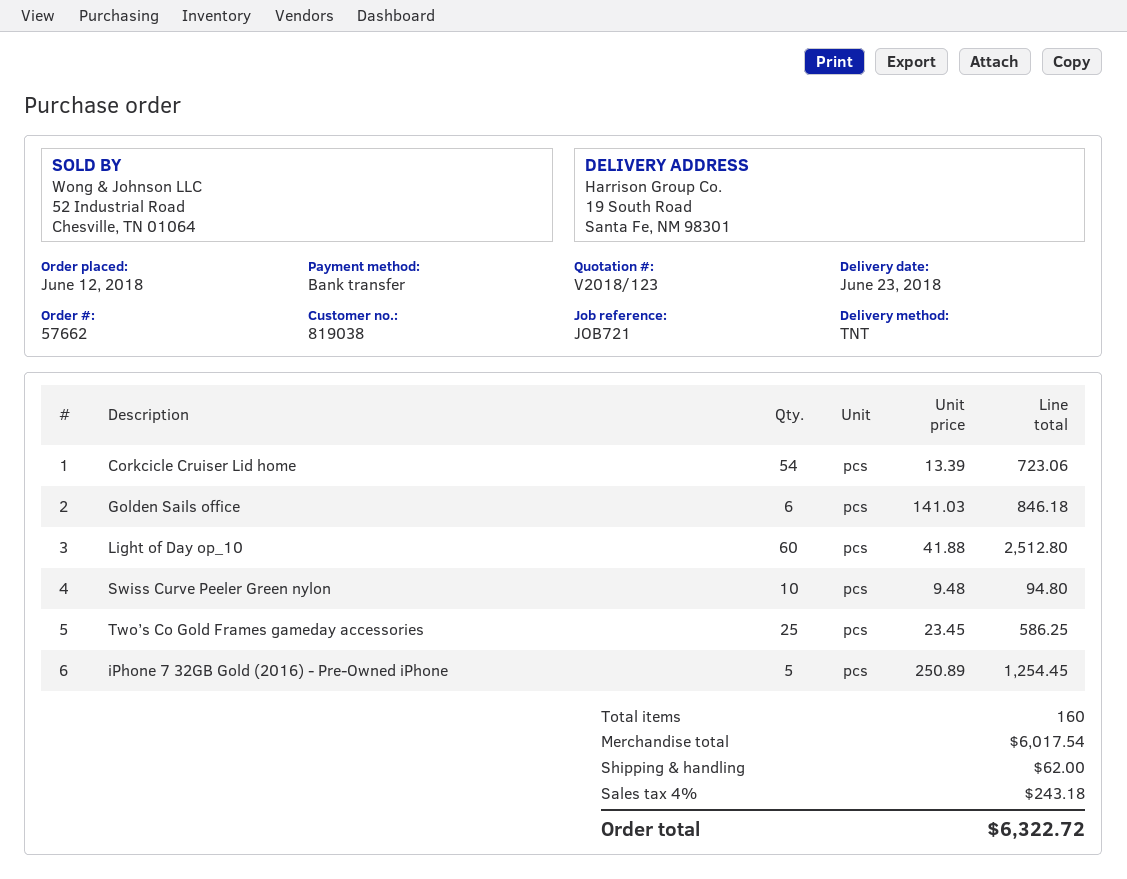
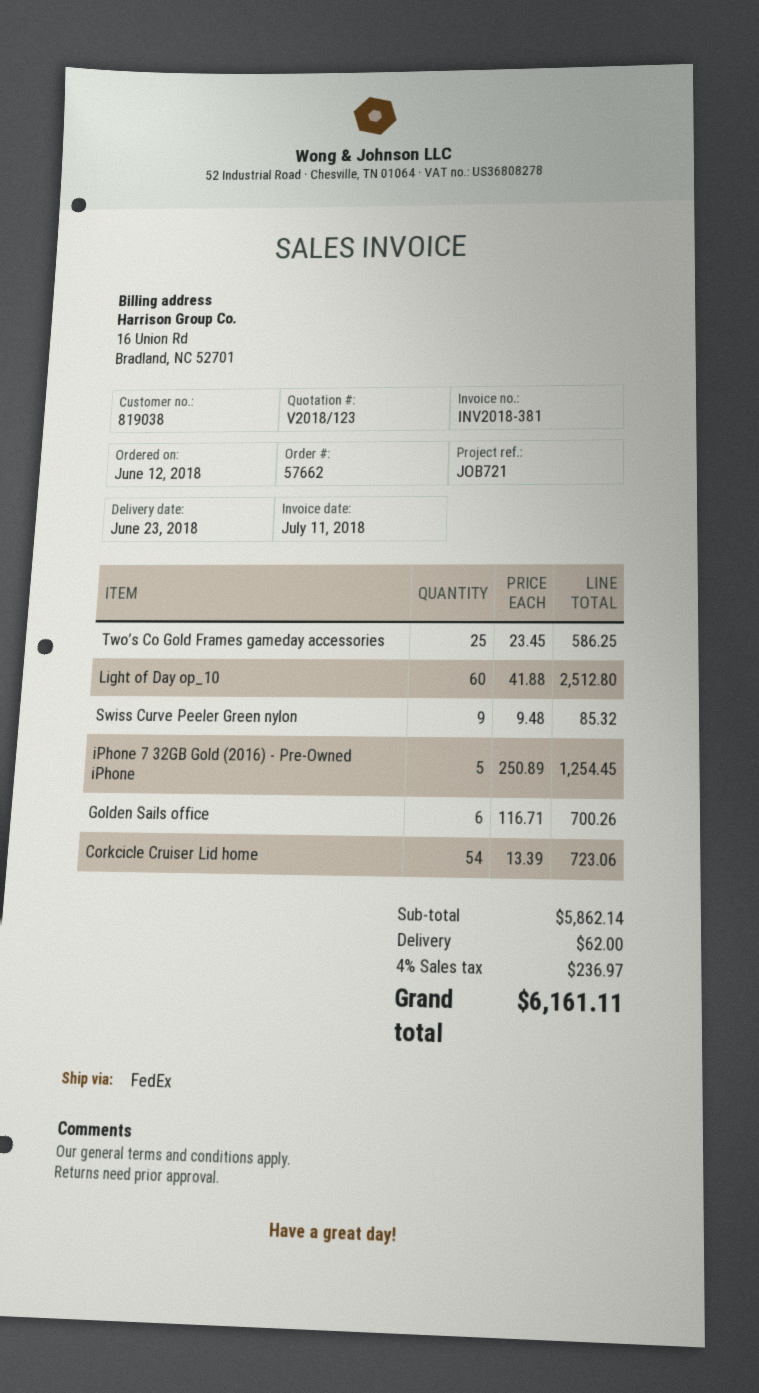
shipping method: TNT -> FedEx
Golden Sails office: 6 x 141.03 = 846.18 -> 6 x 116.71 = 700.26
Swiss Curve Peeler Green nylon: 10 x 9.48 = 94.80 -> 9 x 9.48 = 85.32
subtotal: 6017.54 -> 5862.14
tax: 4% = 243.18 -> 4% = 236.97
total: 6322.72 -> 6161.11

